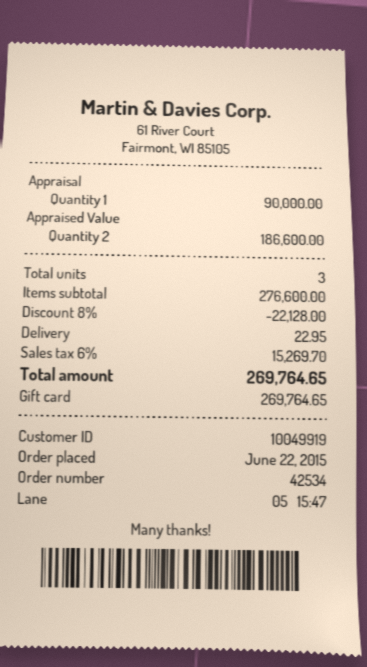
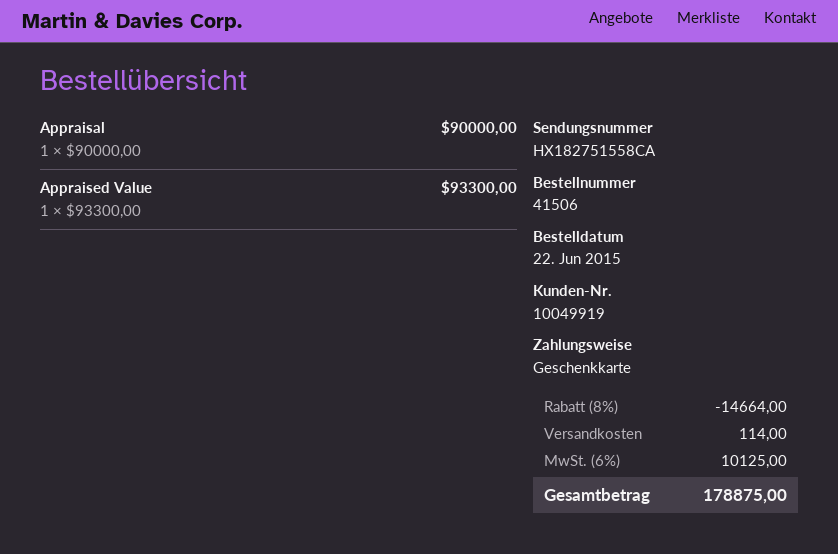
order number: 42534 -> 41506
Appraised Value: 2 for 186600.00 -> 1 for 93300.00
discount: 8% = 22128.00 -> 8% = 14664.00
shipping: 22.95 -> 114.00
tax: 6% = 15269.70 -> 6% = 10125.00
total: 269764.65 -> 178875.00

